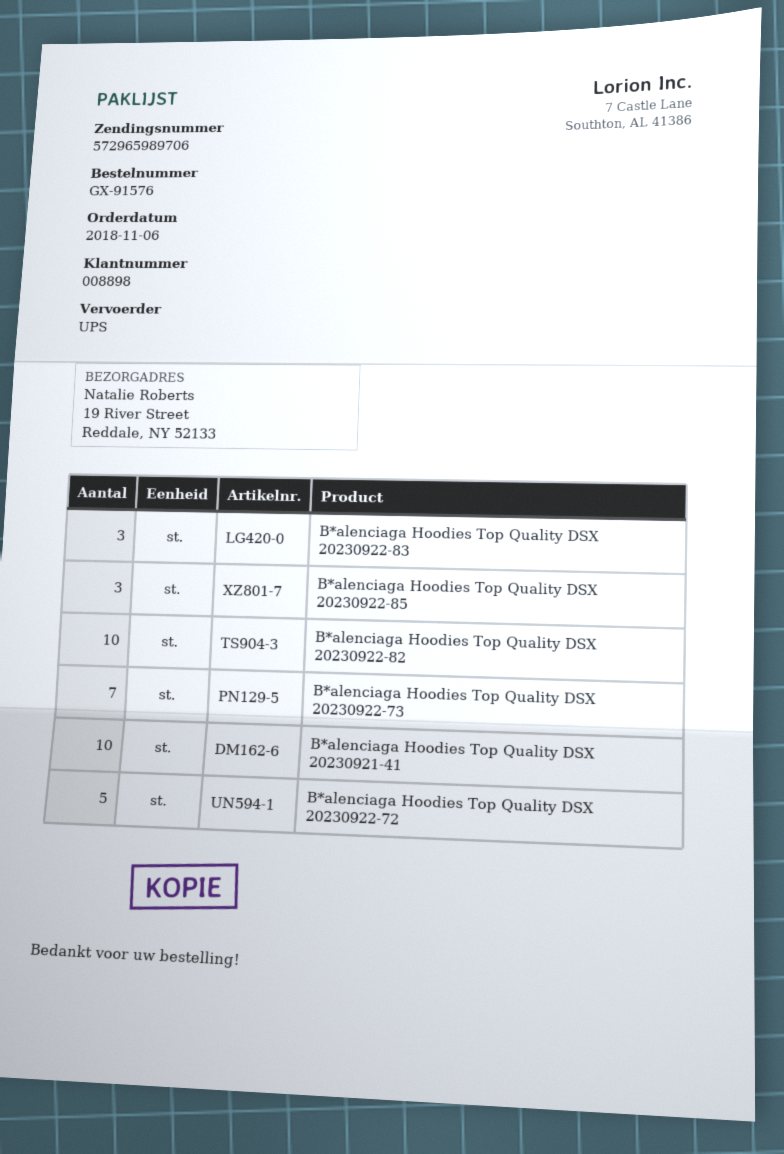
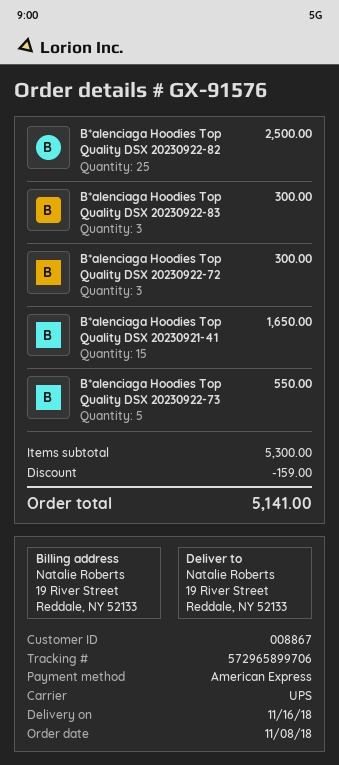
order date: 2018-11-06 -> 2018-11-08
customer number: 008898 -> 008867
tracking number: 572965989706 -> 572965899706
B*alenciaga Hoodies Top Quality DSX 20230922-85: 3 -> none
B*alenciaga Hoodies Top Quality DSX 20230922-82: 10 -> 25
B*alenciaga Hoodies Top Quality DSX 20230922-73: 7 -> 5
B*alenciaga Hoodies Top Quality DSX 20230921-41: 10 -> 15
B*alenciaga Hoodies Top Quality DSX 20230922-72: 5 -> 3

